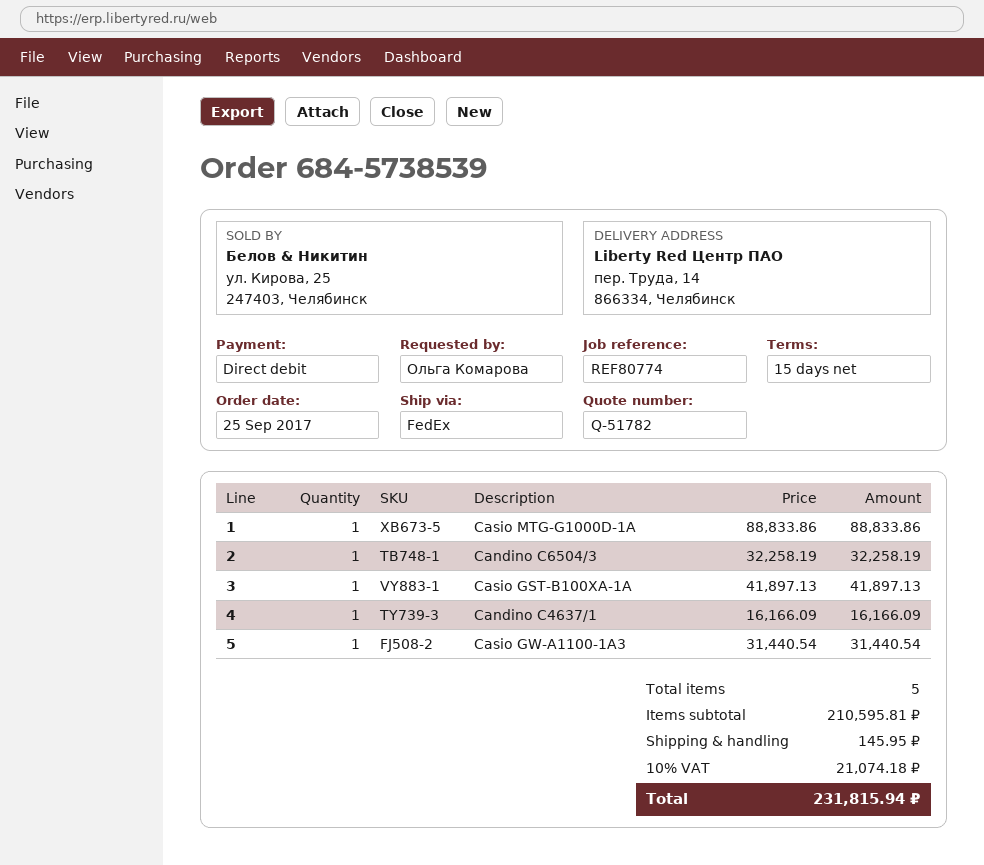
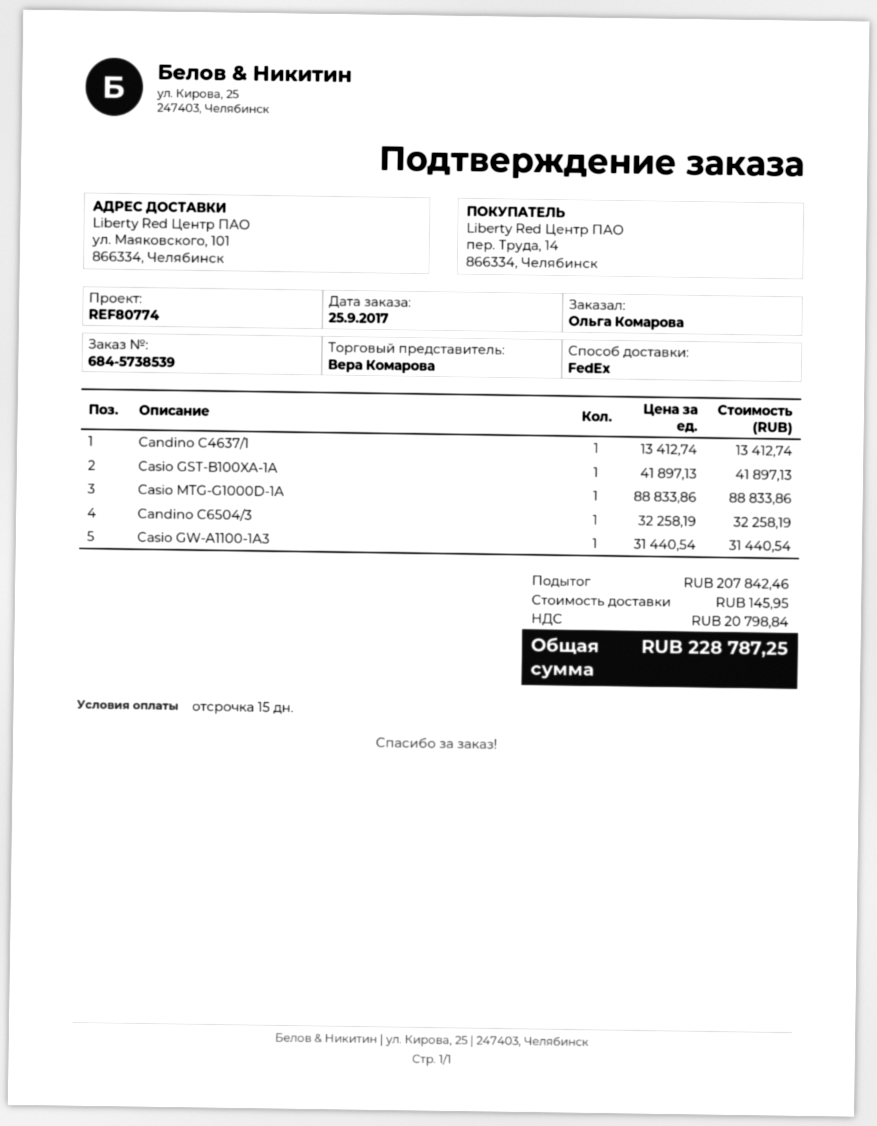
ship to: пер. Труда, 14, 866334, Челябинск -> ул. Маяковского, 101, 866334, Челябинск
Candino C4637/1: 1 x 16166.09 = 16166.09 -> 1 x 13412.74 = 13412.74
subtotal: 210595.81 -> 207842.46
tax: 21074.18 -> 20798.84
total: 231815.94 -> 228787.25

